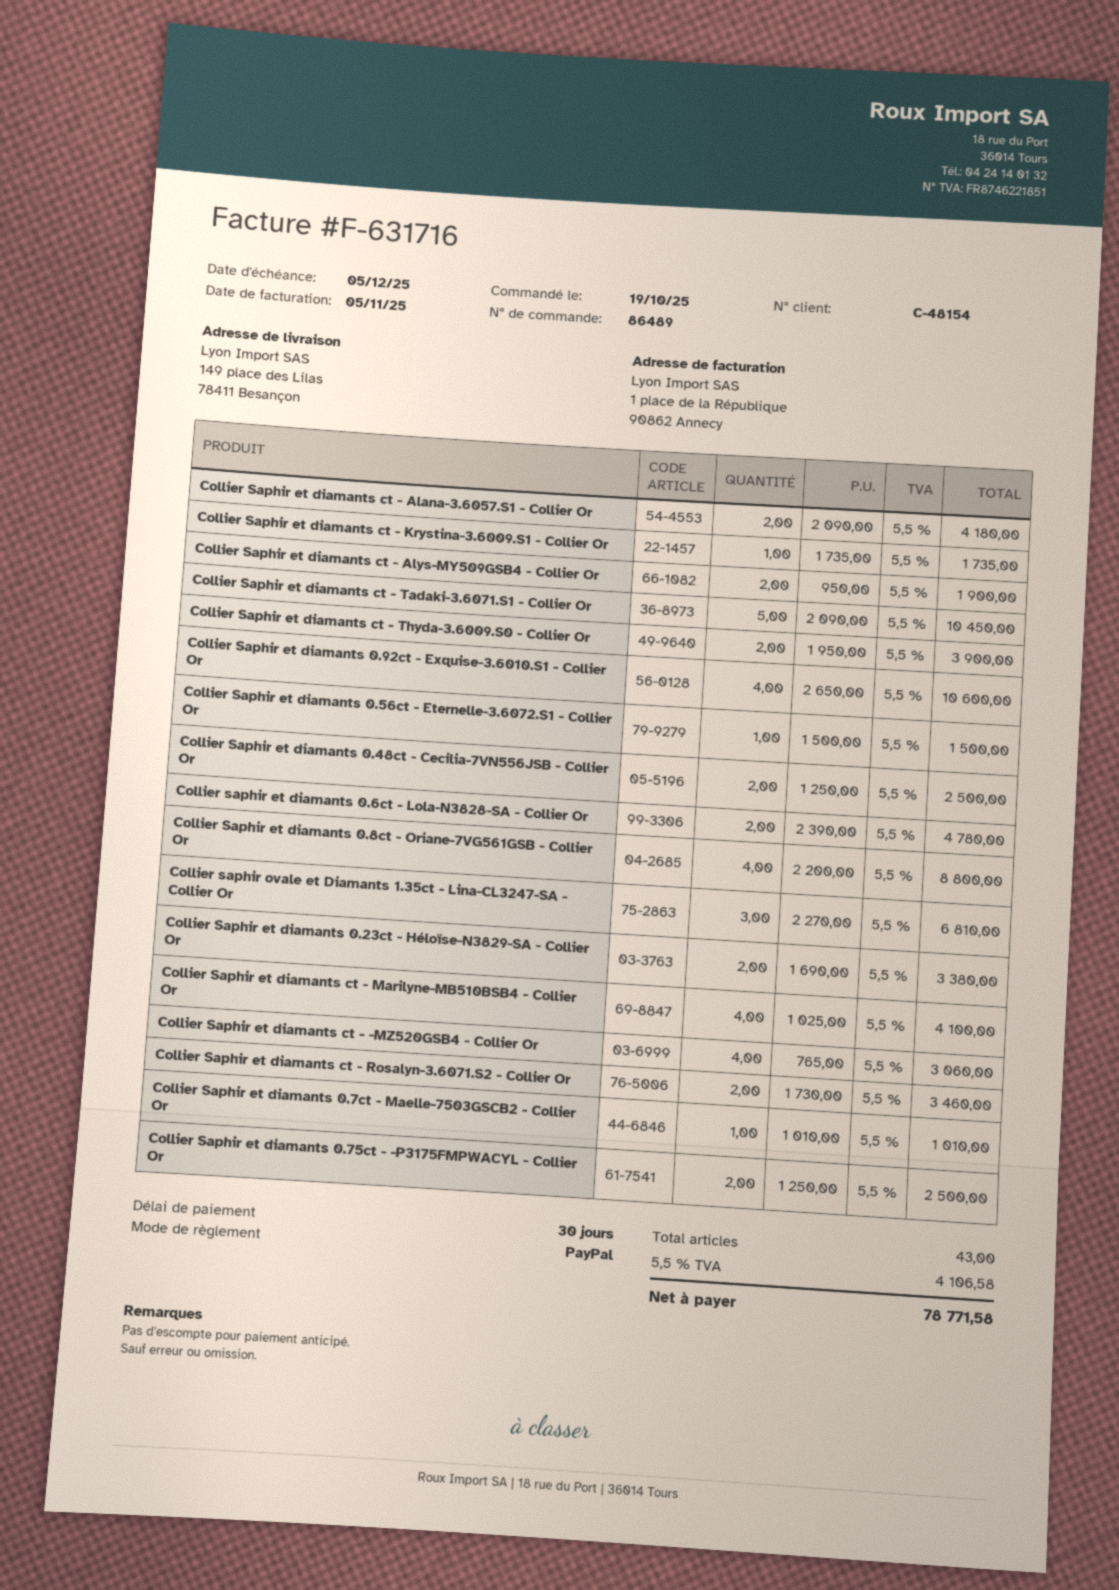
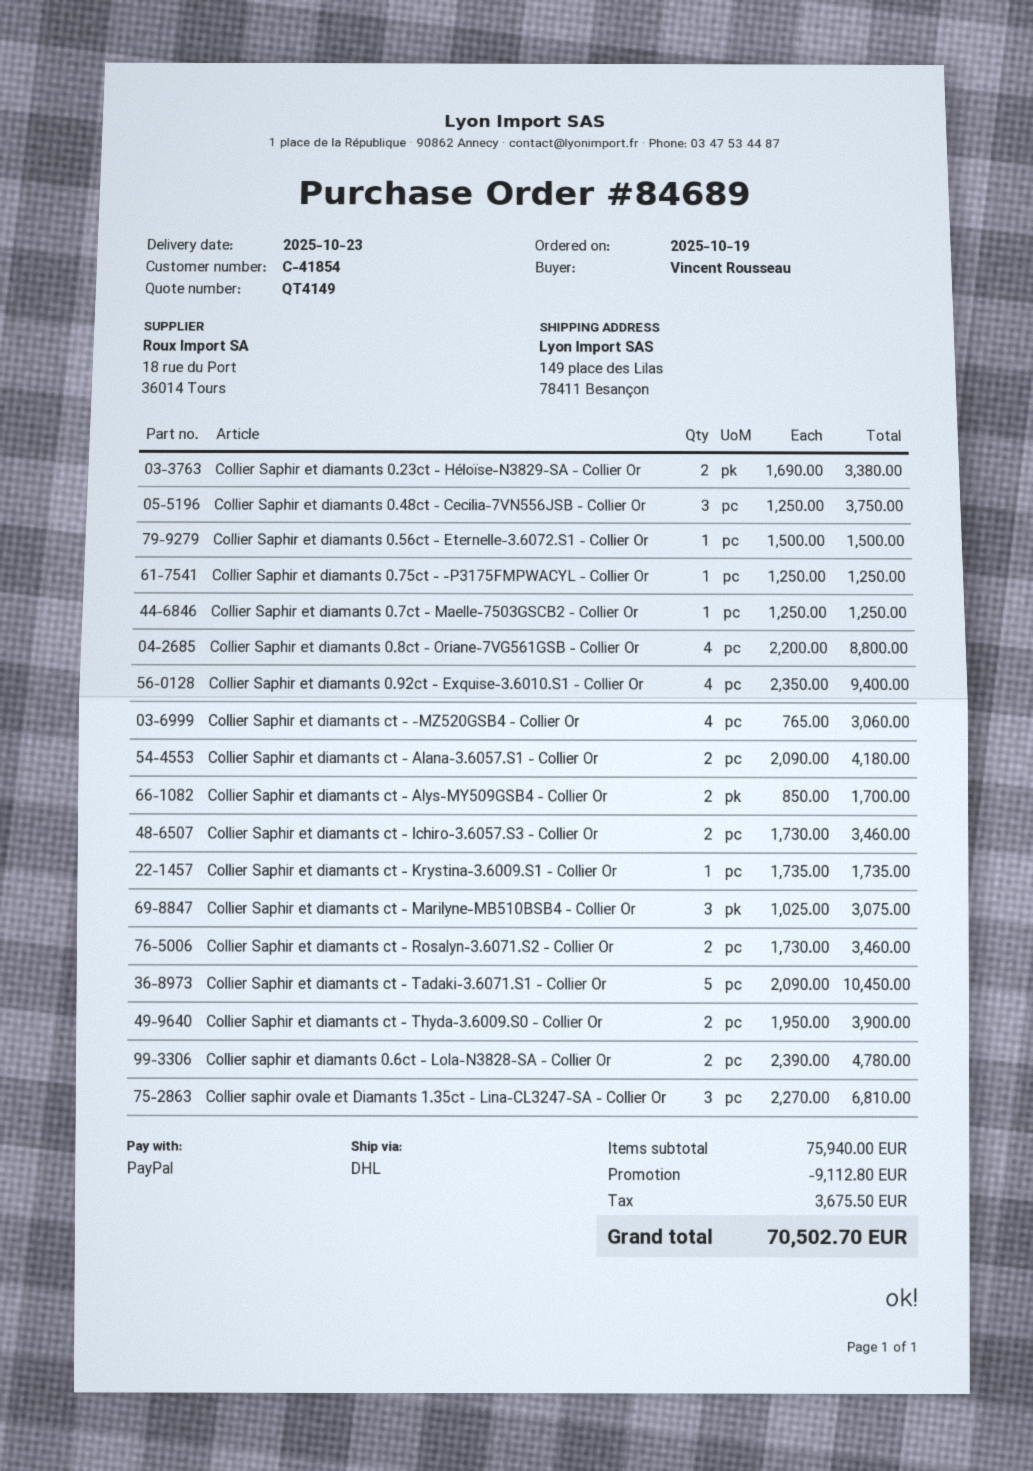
order number: 86489 -> 84689
customer number: C-48154 -> C-41854
Collier Saphir et diamants ct - Alys-MY509GSB4 - Collier Or: 2 x 950.00 = 1900.00 -> 2 x 850.00 = 1700.00
Collier Saphir et diamants 0.92ct - Exquise-3.6010.S1 - Collier Or: 4 x 2650.00 = 10600.00 -> 4 x 2350.00 = 9400.00
Collier Saphir et diamants 0.48ct - Cecilia-7VN556JSB - Collier Or: 2 x 1250.00 = 2500.00 -> 3 x 1250.00 = 3750.00
Collier Saphir et diamants ct - Marilyne-MB510BSB4 - Collier Or: 4 x 1025.00 = 4100.00 -> 3 x 1025.00 = 3075.00
Collier Saphir et diamants 0.7ct - Maelle-7503GSCB2 - Collier Or: 1 x 1010.00 = 1010.00 -> 1 x 1250.00 = 1250.00
Collier Saphir et diamants 0.75ct - -P3175FMPWACYL - Collier Or: 2 x 1250.00 = 2500.00 -> 1 x 1250.00 = 1250.00
Collier Saphir et diamants ct - Ichiro-3.6057.S3 - Collier Or: none -> 2 x 1730.00 = 3460.00
discount: none -> 9112.80
tax: 4106.58 -> 3675.50
total: 78771.58 -> 70502.70

